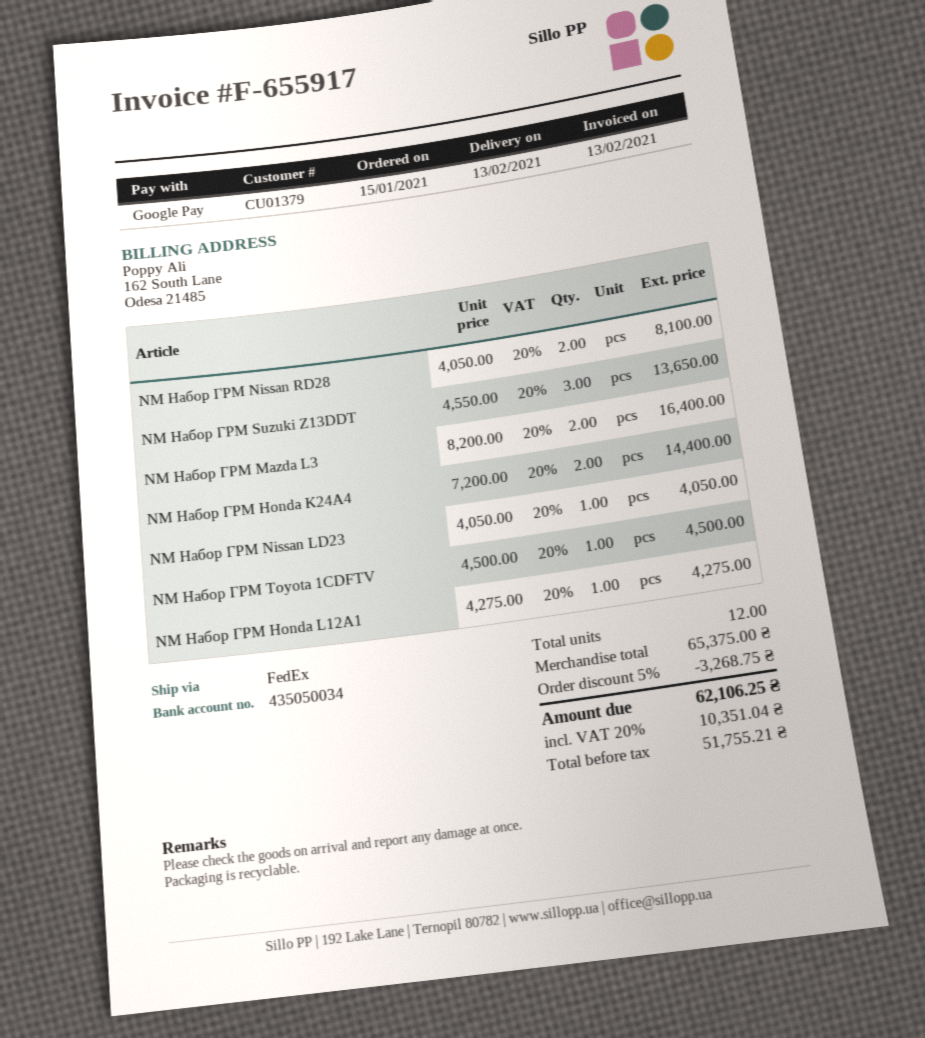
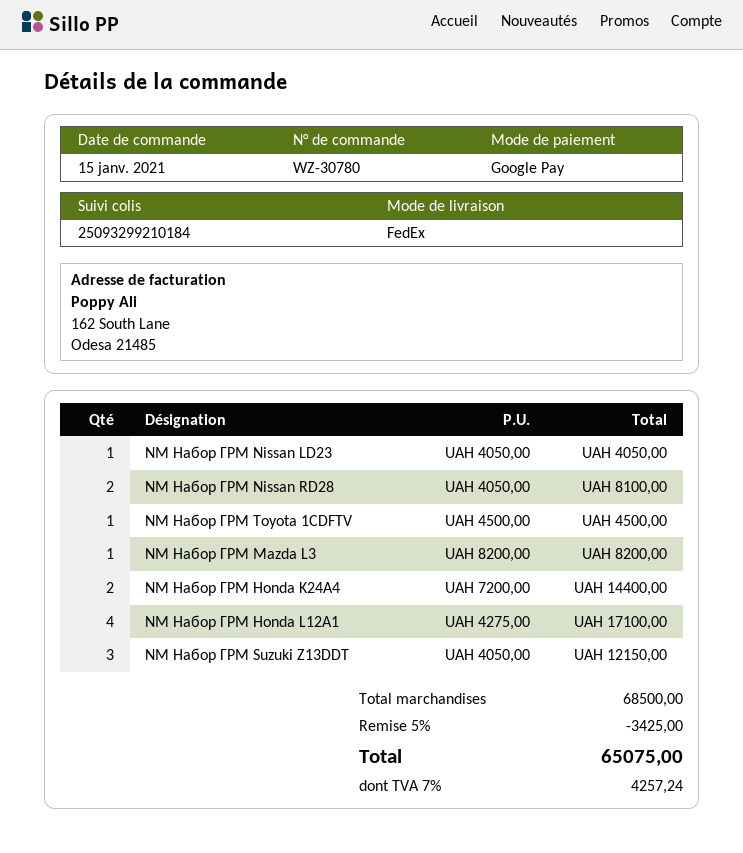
NM Набор ГРМ Suzuki Z13DDT: 3 x 4550.00 = 13650.00 -> 3 x 4050.00 = 12150.00
NM Набор ГРМ Mazda L3: 2 x 8200.00 = 16400.00 -> 1 x 8200.00 = 8200.00
NM Набор ГРМ Honda L12A1: 1 x 4275.00 = 4275.00 -> 4 x 4275.00 = 17100.00
subtotal: 65375.00 -> 68500.00
discount: 5% = 3268.75 -> 5% = 3425.00
tax: 20% = 10351.04 -> 7% = 4257.24
total: 62106.25 -> 65075.00

